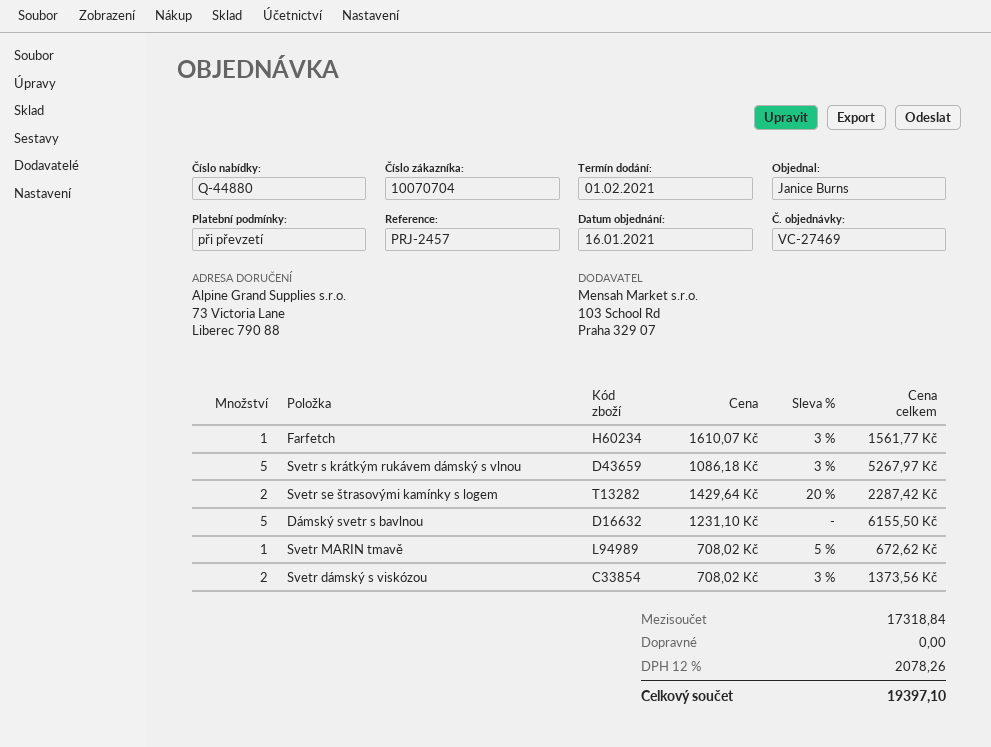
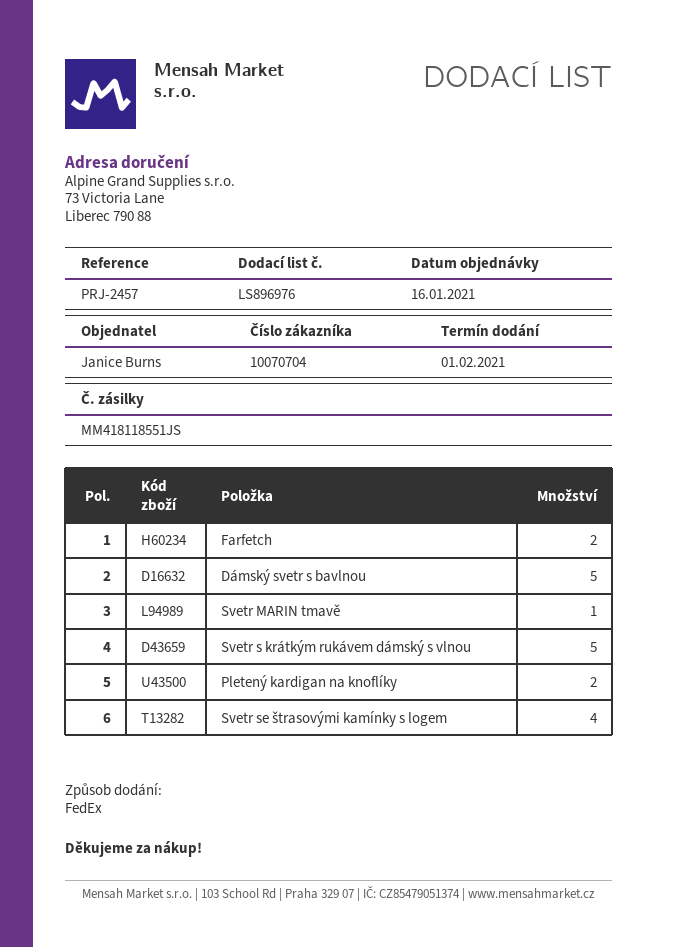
Farfetch: 1 -> 2
Svetr se štrasovými kamínky s logem: 2 -> 4
Svetr dámský s viskózou: 2 -> none
Pletený kardigan na knoflíky: none -> 2

